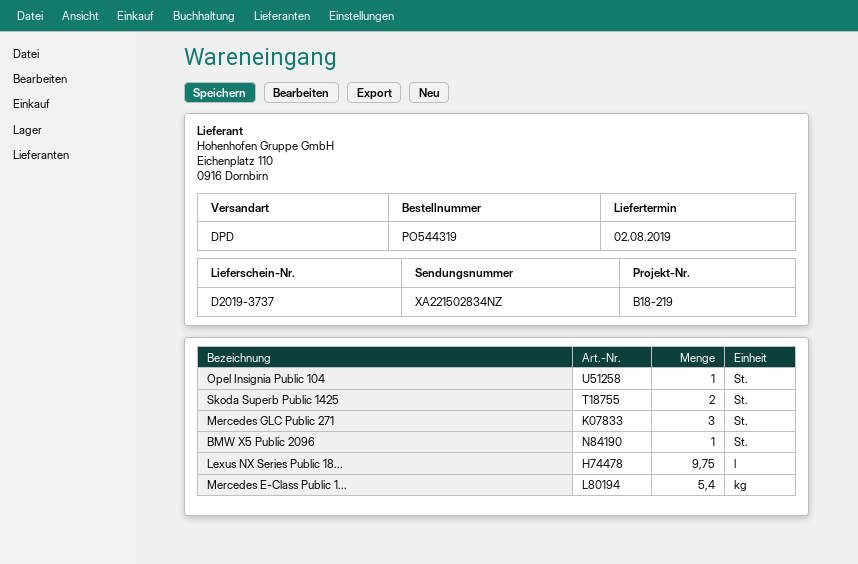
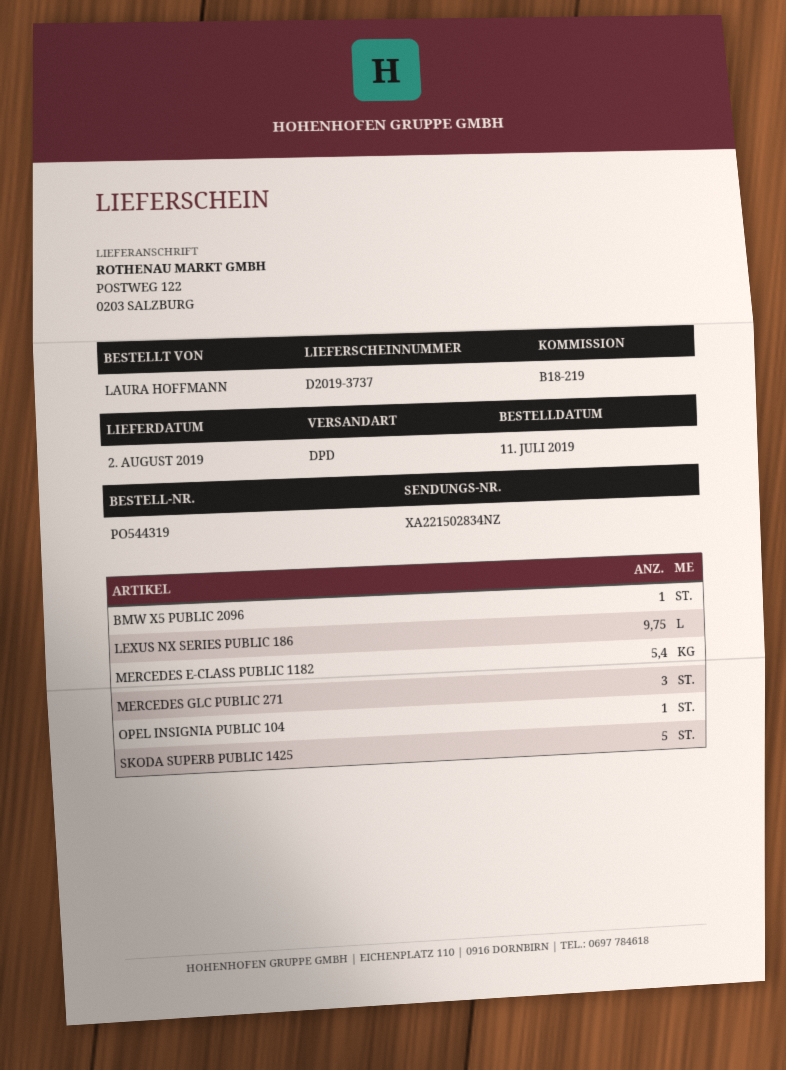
Skoda Superb Public 1425: 2 -> 5

